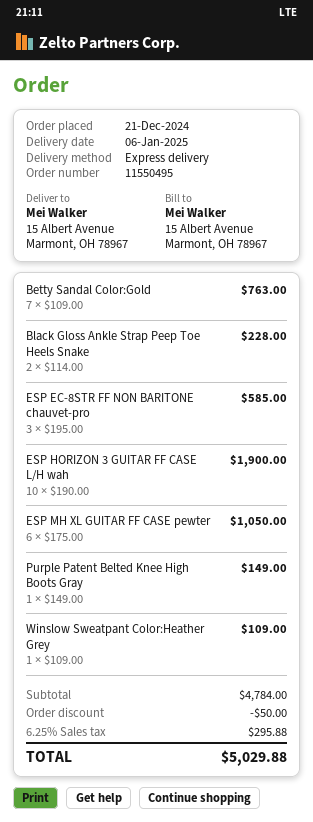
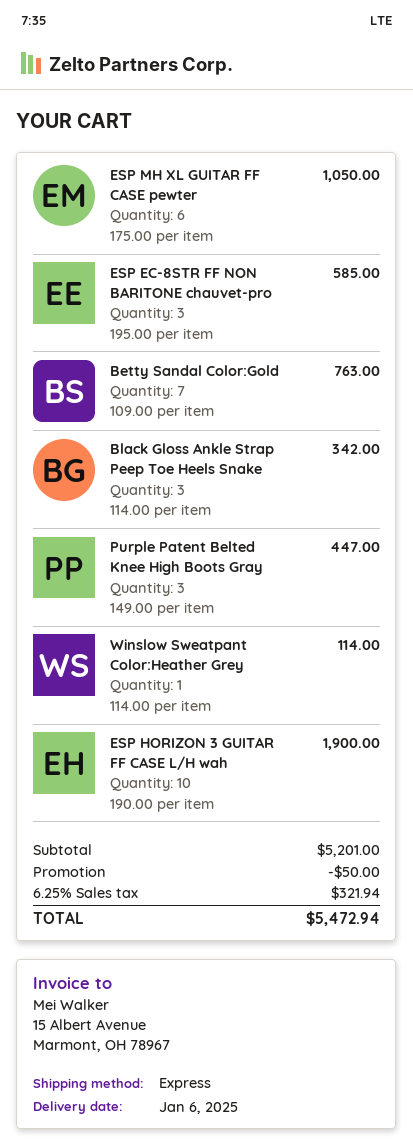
Black Gloss Ankle Strap Peep Toe Heels Snake: 2 x 114.00 = 228.00 -> 3 x 114.00 = 342.00
Purple Patent Belted Knee High Boots Gray: 1 x 149.00 = 149.00 -> 3 x 149.00 = 447.00
Winslow Sweatpant Color:Heather Grey: 1 x 109.00 = 109.00 -> 1 x 114.00 = 114.00
subtotal: 4784.00 -> 5201.00
tax: 6.25% = 295.88 -> 6.25% = 321.94
total: 5029.88 -> 5472.94

